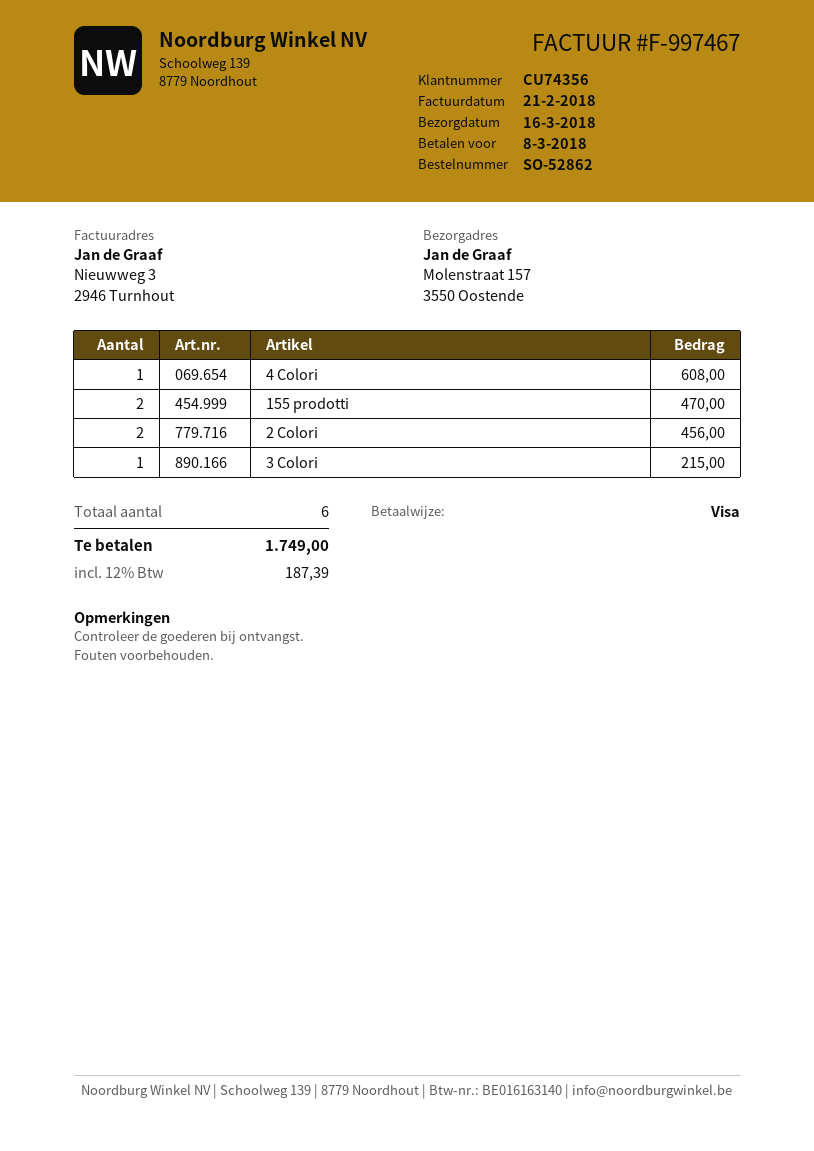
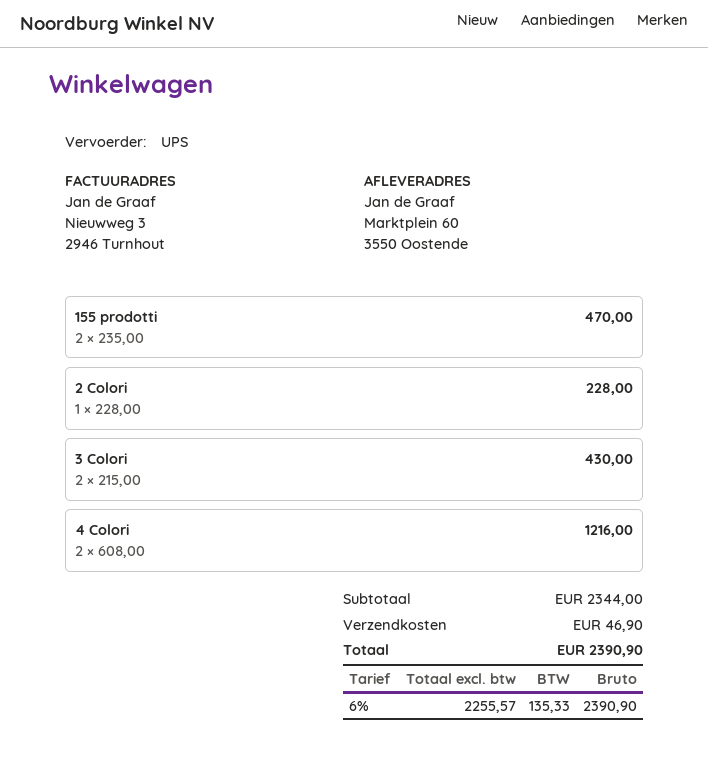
ship to: Molenstraat 157, 3550 Oostende -> Marktplein 60, 3550 Oostende
4 Colori: 1 for 608.00 -> 2 for 1216.00
2 Colori: 2 for 456.00 -> 1 for 228.00
3 Colori: 1 for 215.00 -> 2 for 430.00
shipping: none -> 46.90
tax: 12% = 187.39 -> 6% = 135.33
total: 1749.00 -> 2390.90

